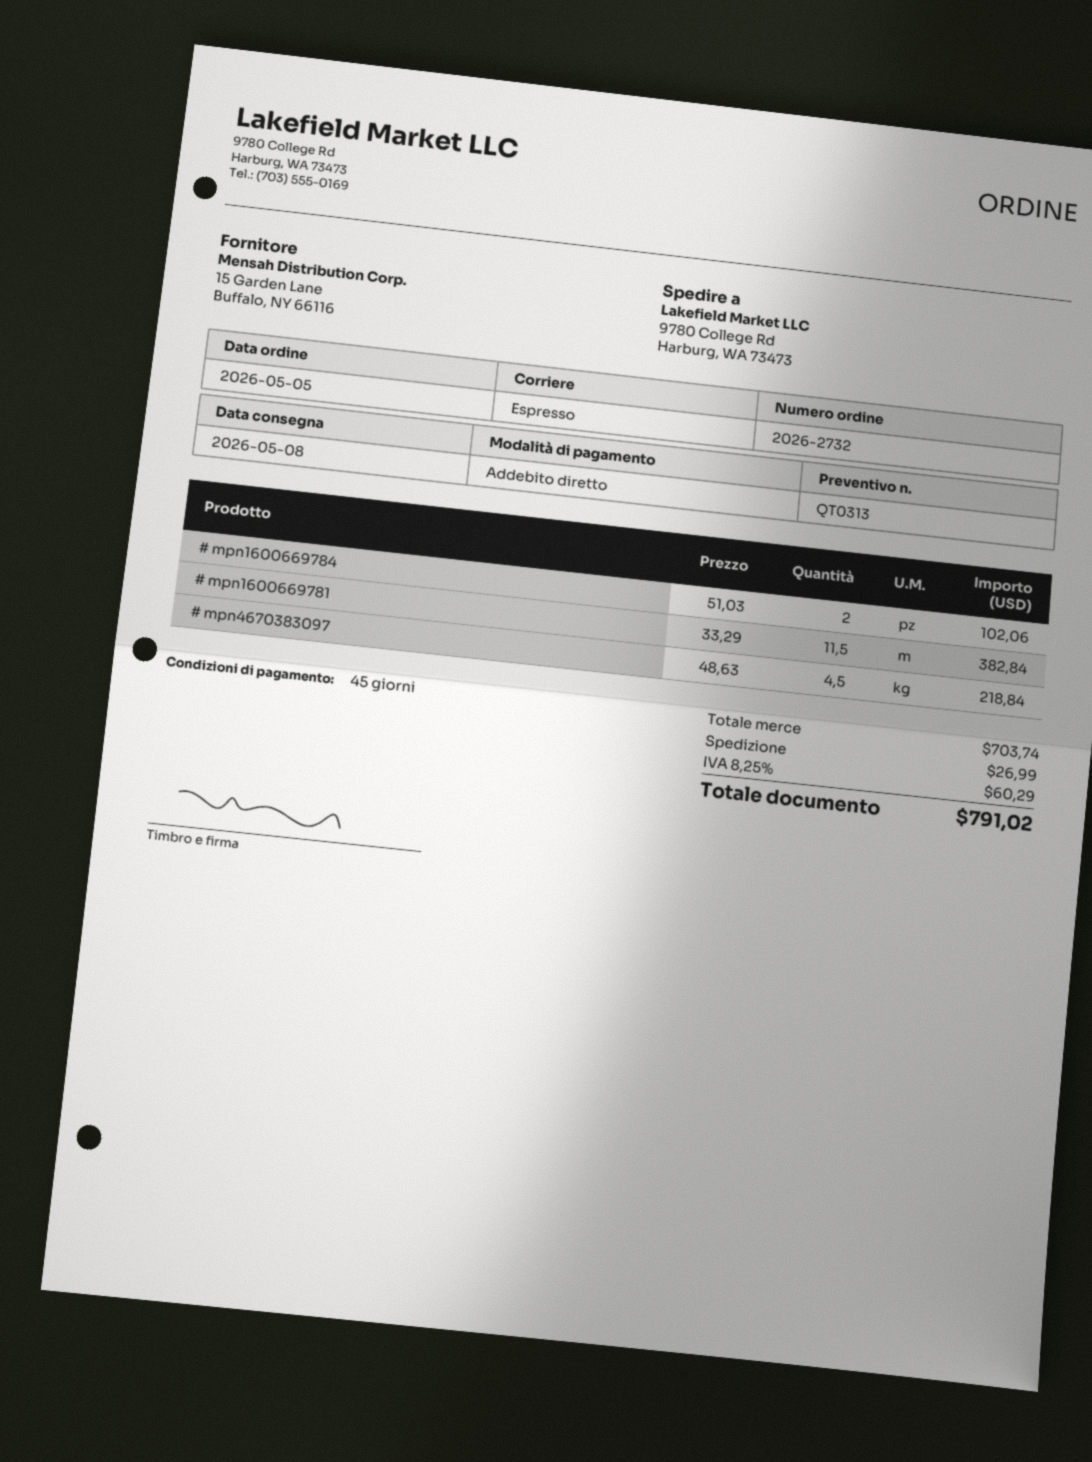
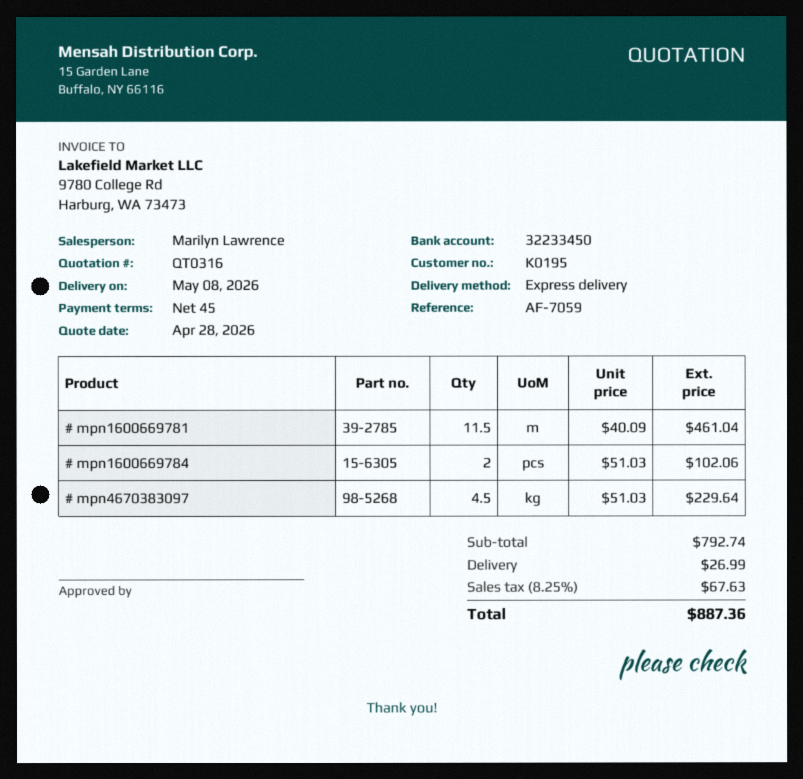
quote number: QT0313 -> QT0316
# mpn1600669781: 11.5 x 33.29 = 382.84 -> 11.5 x 40.09 = 461.04
# mpn4670383097: 4.5 x 48.63 = 218.84 -> 4.5 x 51.03 = 229.64
subtotal: 703.74 -> 792.74
tax: 8.25% = 60.29 -> 8.25% = 67.63
total: 791.02 -> 887.36

